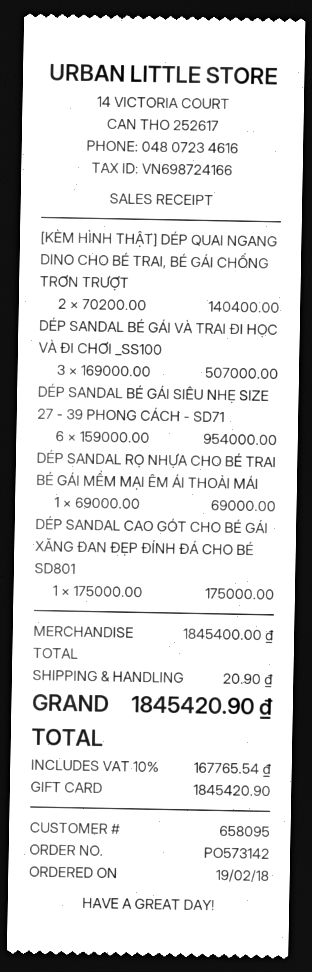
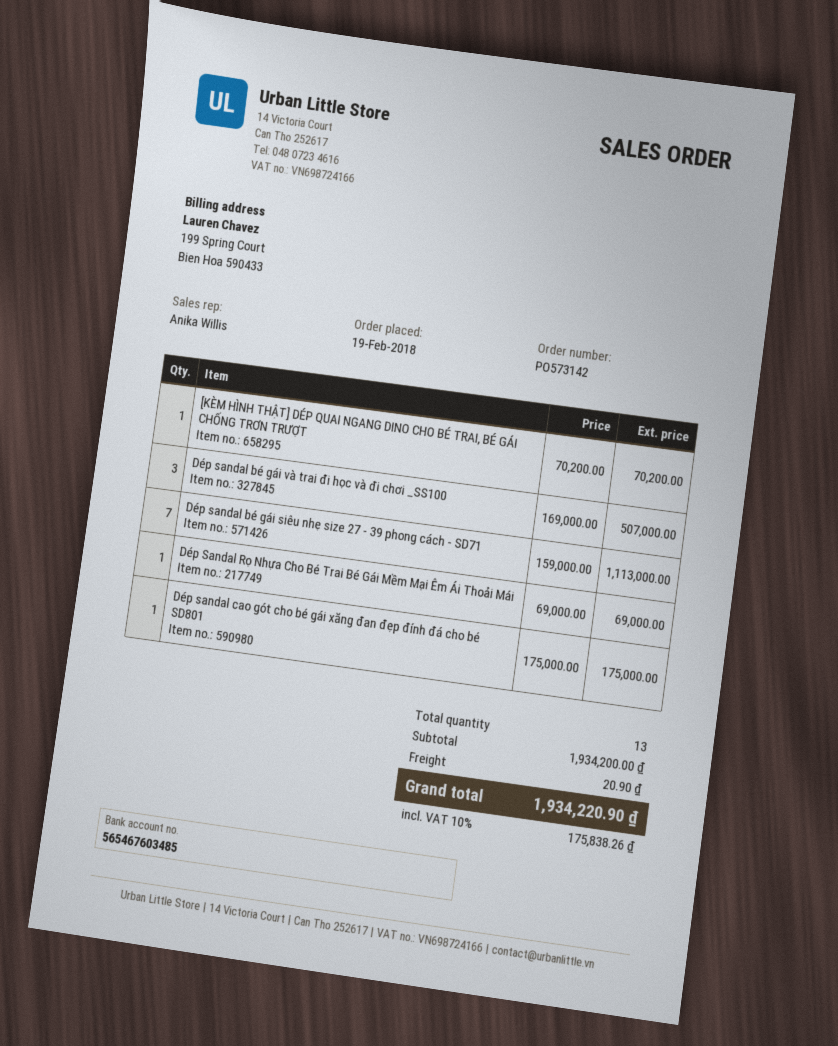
[KÈM HÌNH THẬT] DÉP QUAI NGANG DINO CHO BÉ TRAI, BÉ GÁI CHỐNG TRƠN TRƯỢT: 2 x 70200.00 = 140400.00 -> 1 x 70200.00 = 70200.00
DÉP SANDAL BÉ GÁI SIÊU NHẸ SIZE 27 - 39 PHONG CÁCH - SD71: 6 x 159000.00 = 954000.00 -> 7 x 159000.00 = 1113000.00
subtotal: 1845400.00 -> 1934200.00
tax: 10% = 167765.54 -> 10% = 175838.26
total: 1845420.90 -> 1934220.90

